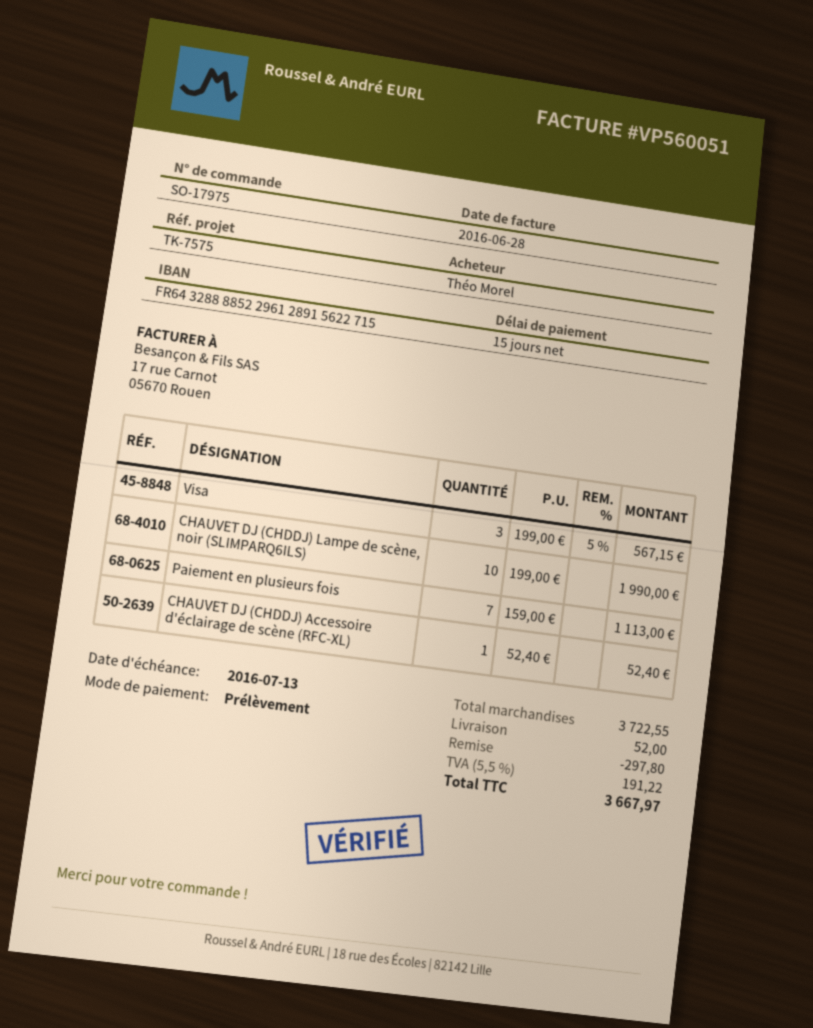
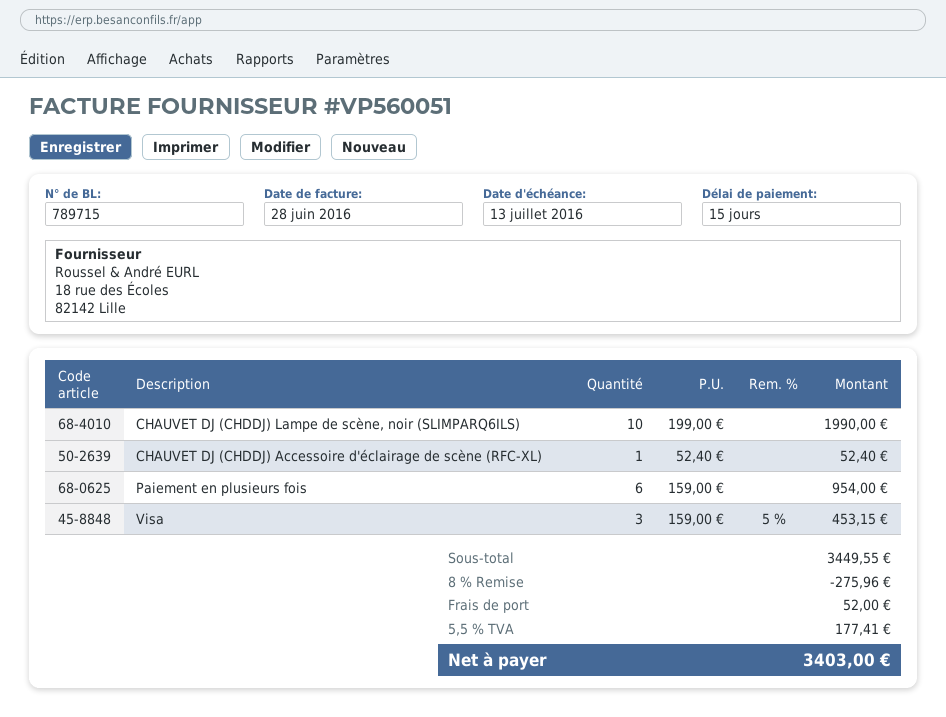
Visa: 3 x 199.00 - 5% = 567.15 -> 3 x 159.00 - 5% = 453.15
Paiement en plusieurs fois: 7 x 159.00 = 1113.00 -> 6 x 159.00 = 954.00
subtotal: 3722.55 -> 3449.55
discount: 297.80 -> 275.96
tax: 5.5% = 191.22 -> 5.5% = 177.41
total: 3667.97 -> 3403.00

